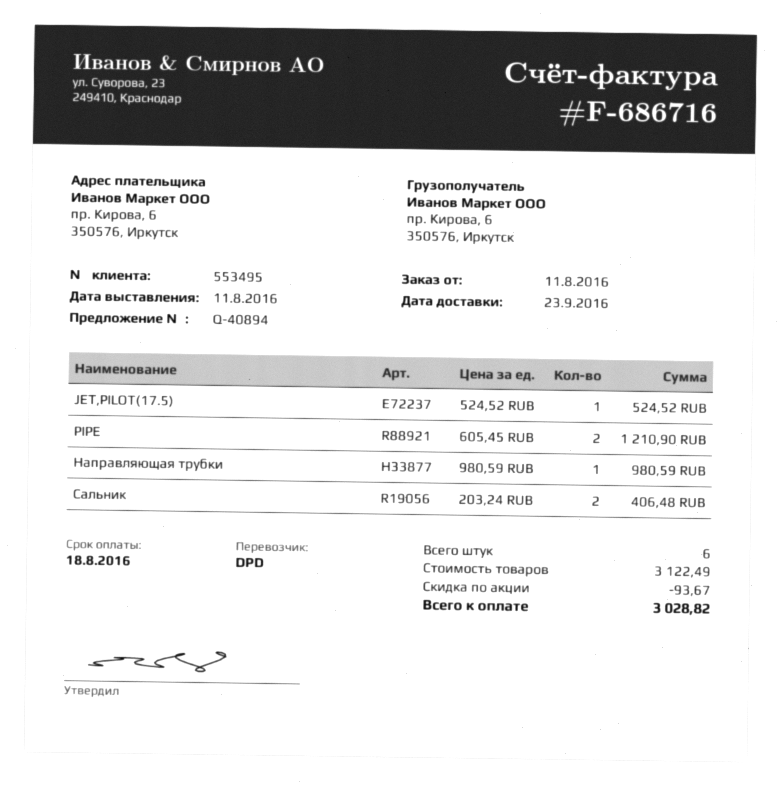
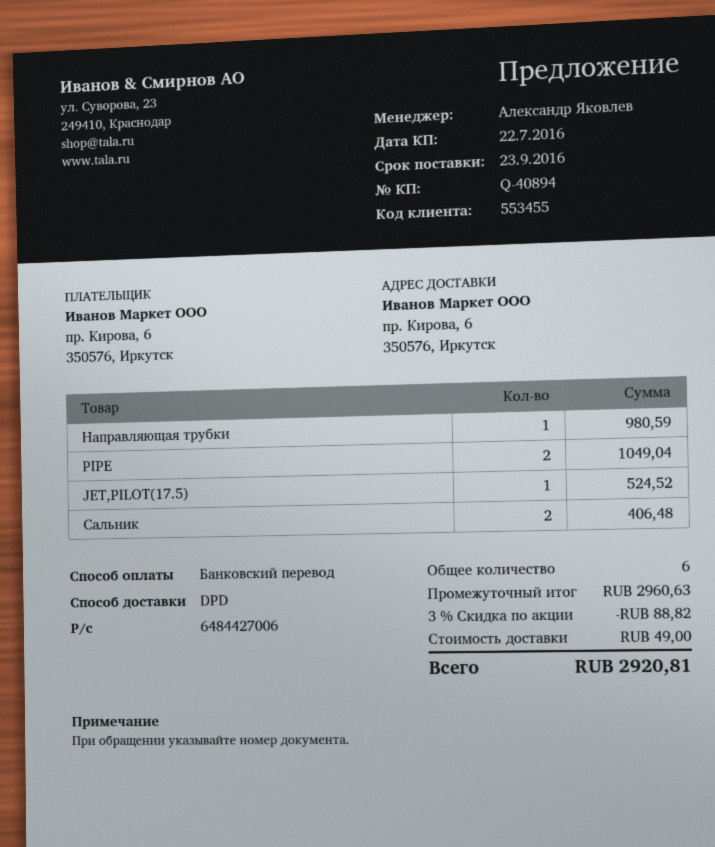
customer number: 553495 -> 553455
PIPE: 2 for 1210.90 -> 2 for 1049.04
subtotal: 3122.49 -> 2960.63
discount: 93.67 -> 88.82
shipping: none -> 49.00
total: 3028.82 -> 2920.81

